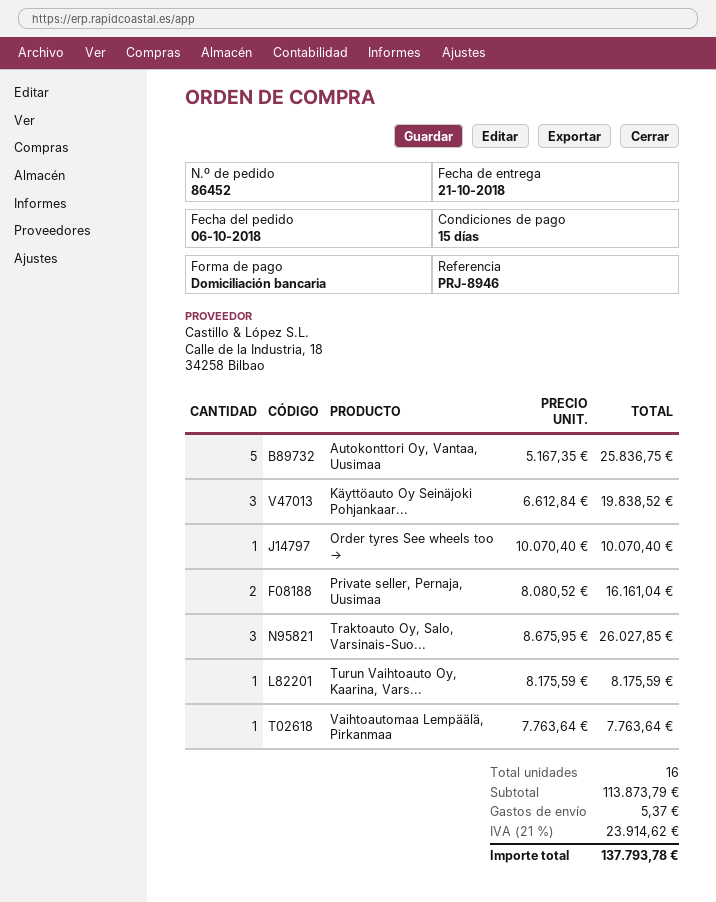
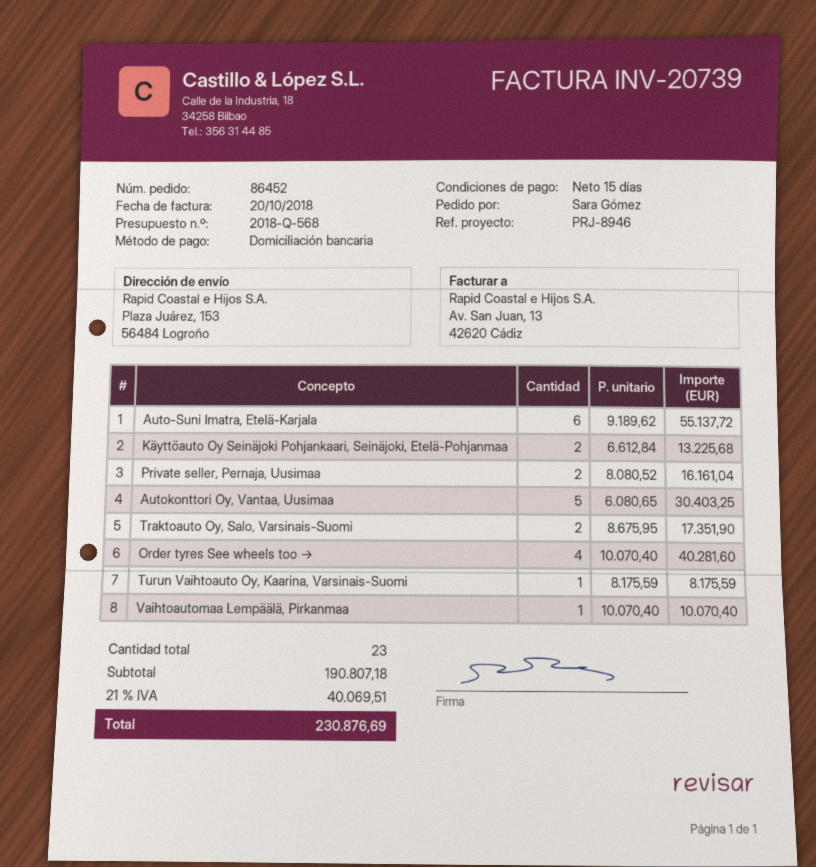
Autokonttori Oy, Vantaa, Uusimaa: 5 x 5167.35 = 25836.75 -> 5 x 6080.65 = 30403.25
Käyttöauto Oy Seinäjoki Pohjankaar...: 3 x 6612.84 = 19838.52 -> 2 x 6612.84 = 13225.68
Order tyres See wheels too →: 1 x 10070.40 = 10070.40 -> 4 x 10070.40 = 40281.60
Traktoauto Oy, Salo, Varsinais-Suo...: 3 x 8675.95 = 26027.85 -> 2 x 8675.95 = 17351.90
Vaihtoautomaa Lempäälä, Pirkanmaa: 1 x 7763.64 = 7763.64 -> 1 x 10070.40 = 10070.40
Auto-Suni Imatra, Etelä-Karjala: none -> 6 x 9189.62 = 55137.72
total quantity: 16 -> 23
subtotal: 113873.79 -> 190807.18
shipping: 5.37 -> none
tax: 21% = 23914.62 -> 21% = 40069.51
total: 137793.78 -> 230876.69

